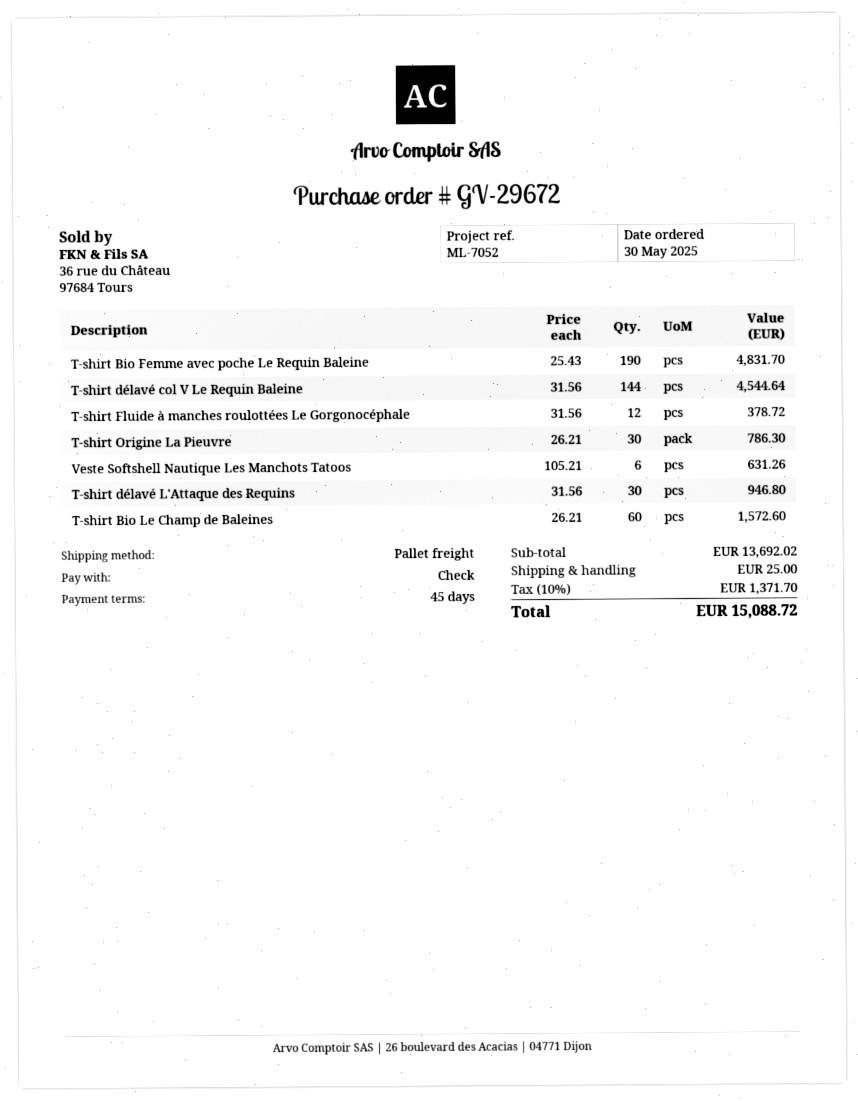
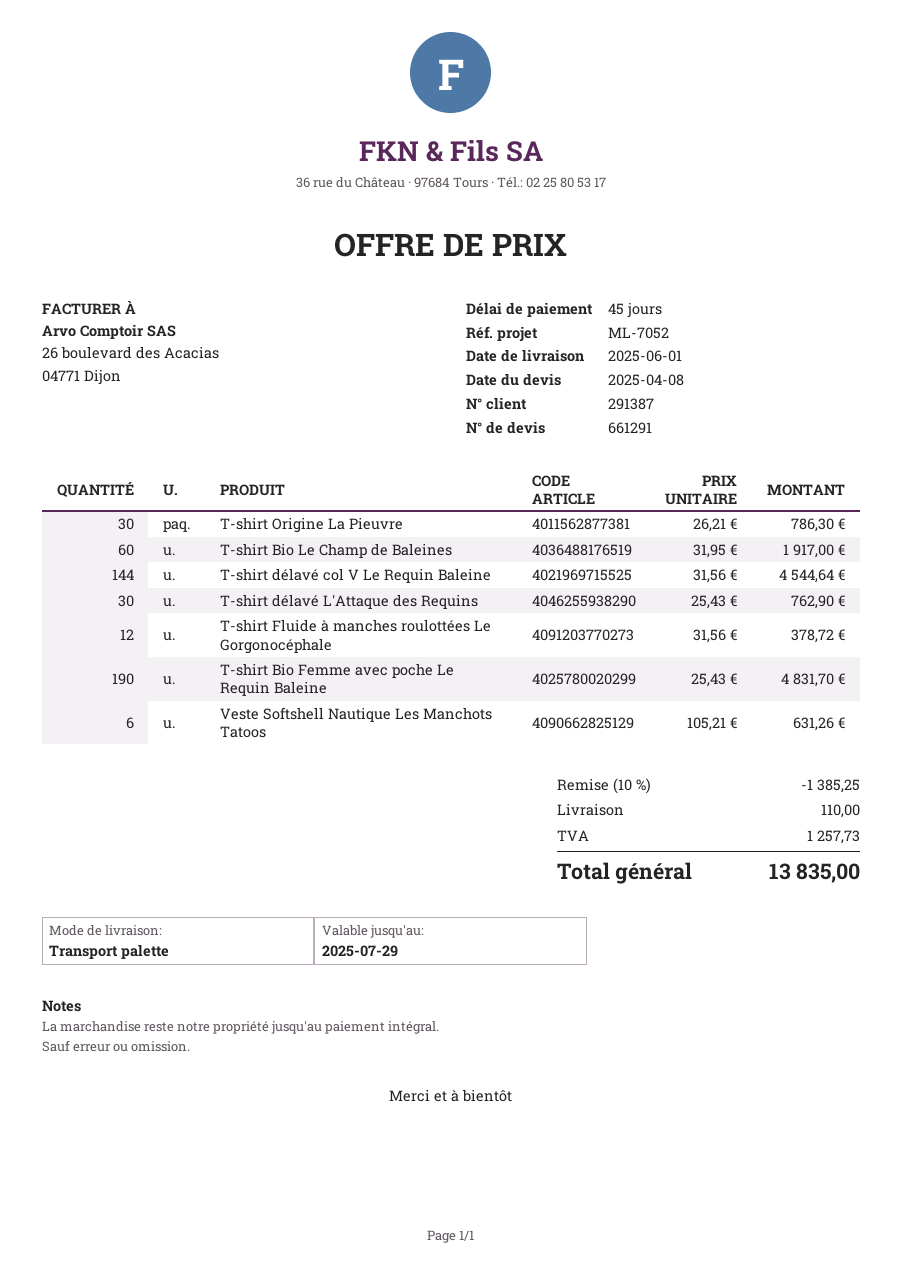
T-shirt délavé L'Attaque des Requins: 30 x 31.56 = 946.80 -> 30 x 25.43 = 762.90
T-shirt Bio Le Champ de Baleines: 60 x 26.21 = 1572.60 -> 60 x 31.95 = 1917.00
discount: none -> 10% = 1385.25
shipping: 25.00 -> 110.00
tax: 1371.70 -> 1257.73
total: 15088.72 -> 13835.00

